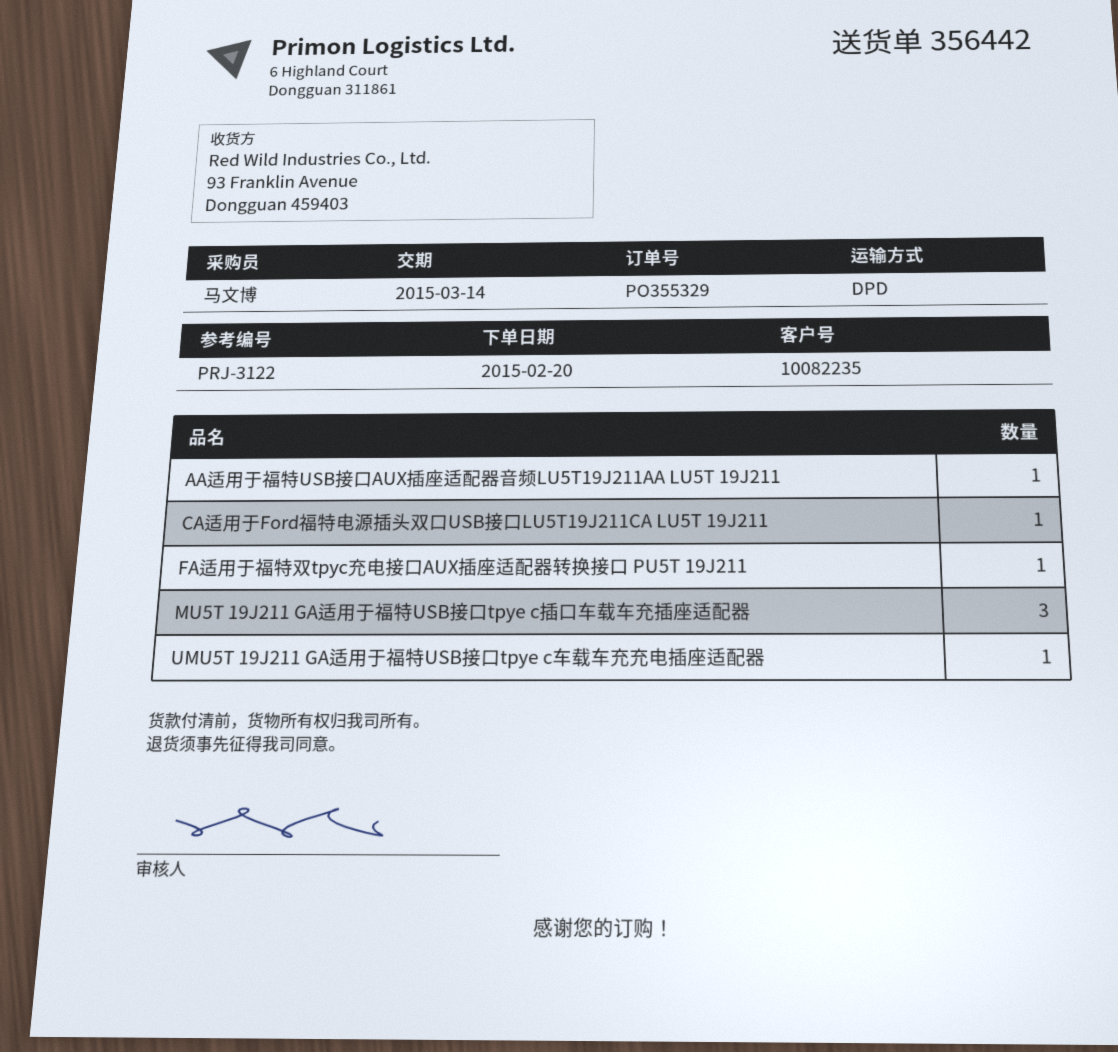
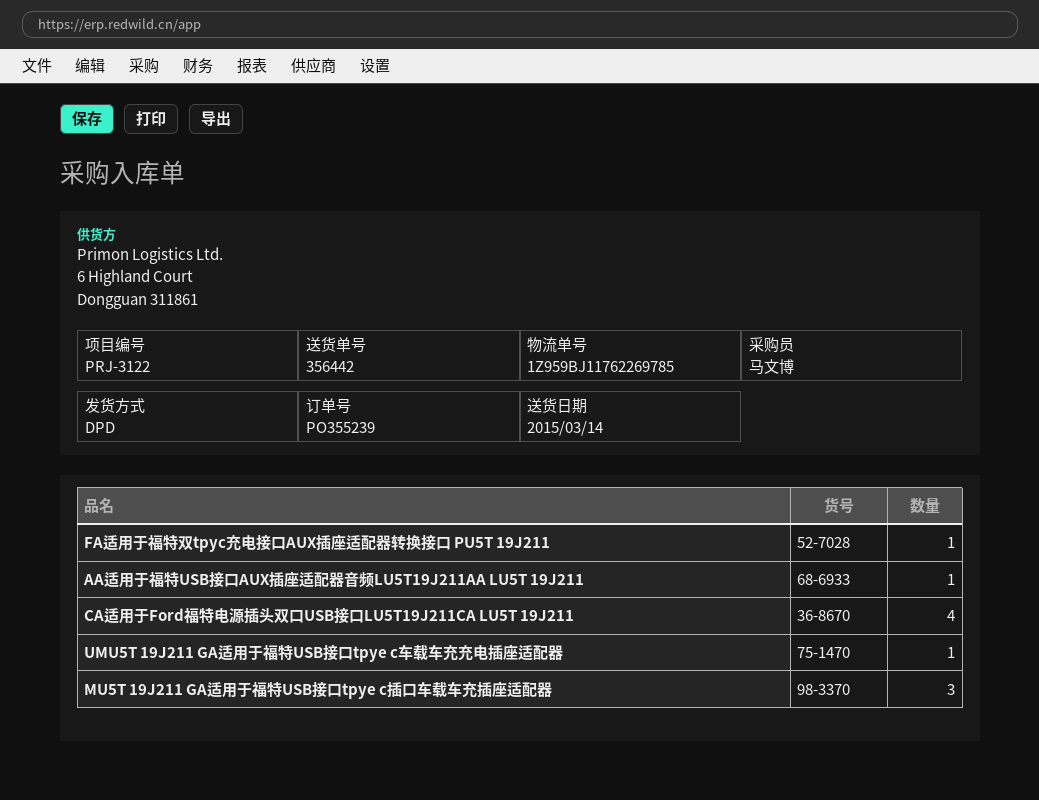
order number: PO355329 -> PO355239
CA适用于Ford福特电源插头双口USB接口LU5T19J211CA LU5T 19J211: 1 -> 4

